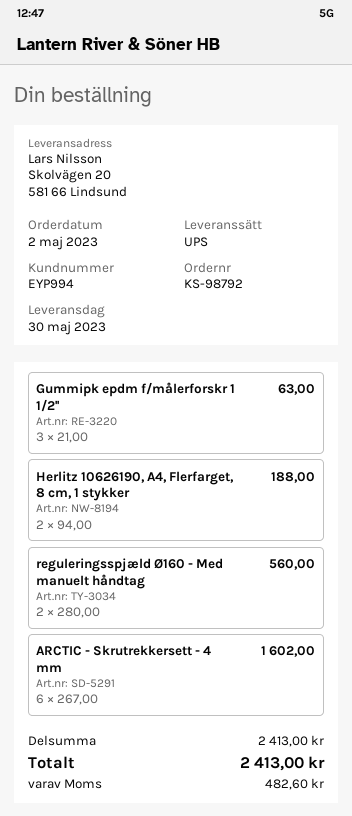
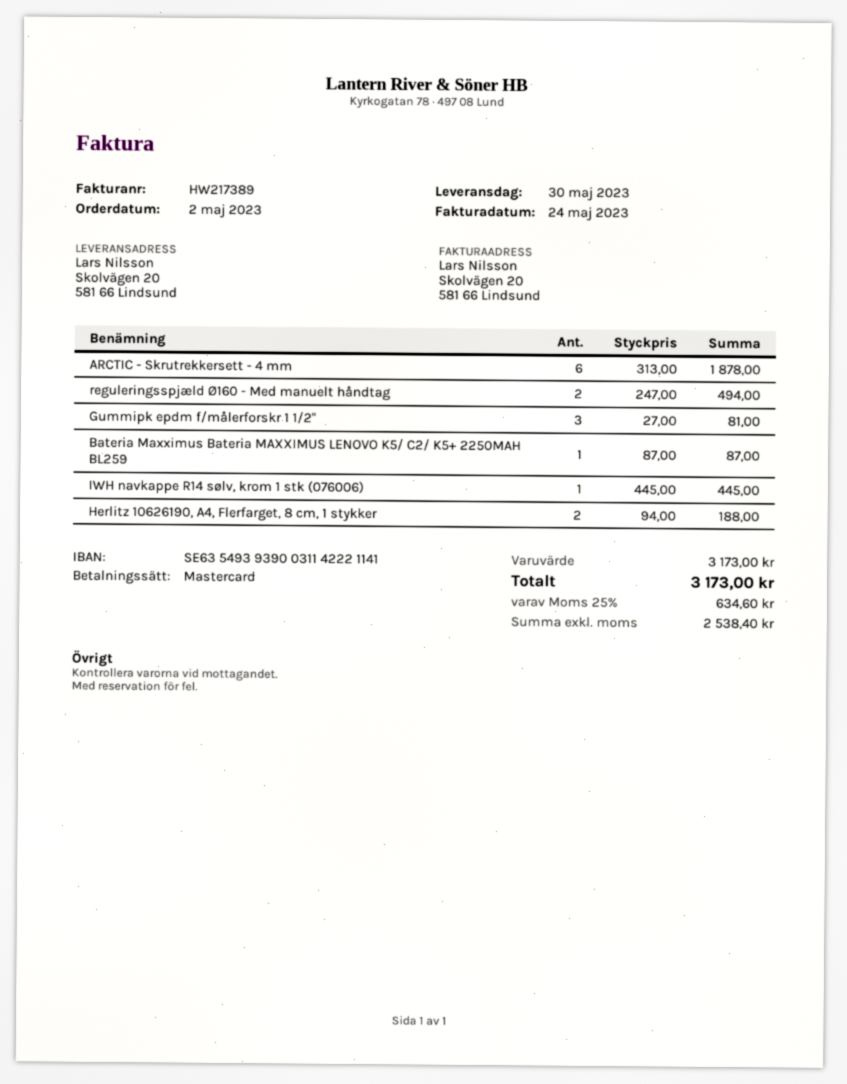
Gummipk epdm f/målerforskr 1 1/2'': 3 x 21.00 = 63.00 -> 3 x 27.00 = 81.00
reguleringsspjæld Ø160 - Med manuelt håndtag: 2 x 280.00 = 560.00 -> 2 x 247.00 = 494.00
ARCTIC - Skrutrekkersett - 4 mm: 6 x 267.00 = 1602.00 -> 6 x 313.00 = 1878.00
Bateria Maxximus Bateria MAXXIMUS LENOVO K5/ C2/ K5+ 2250MAH BL259: none -> 1 x 87.00 = 87.00
IWH navkappe R14 sølv, krom 1 stk (076006): none -> 1 x 445.00 = 445.00
subtotal: 2413.00 -> 3173.00
tax: 482.60 -> 634.60
total: 2413.00 -> 3173.00

